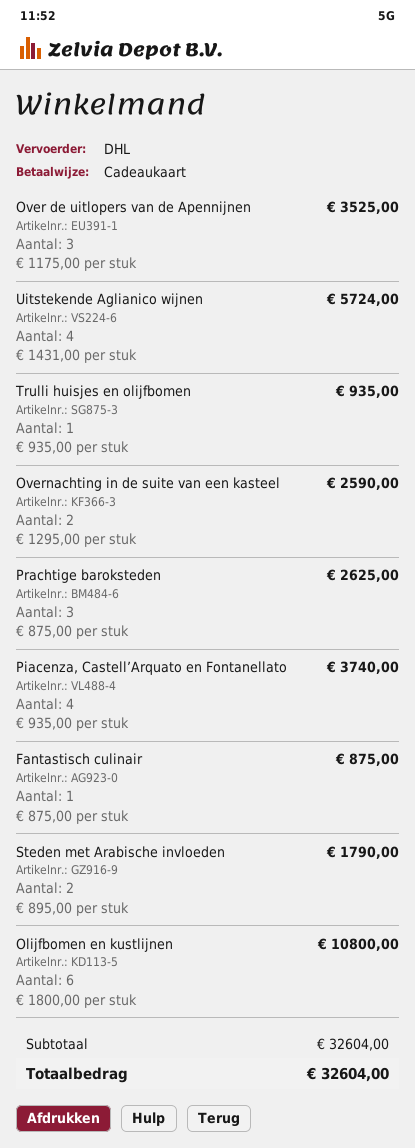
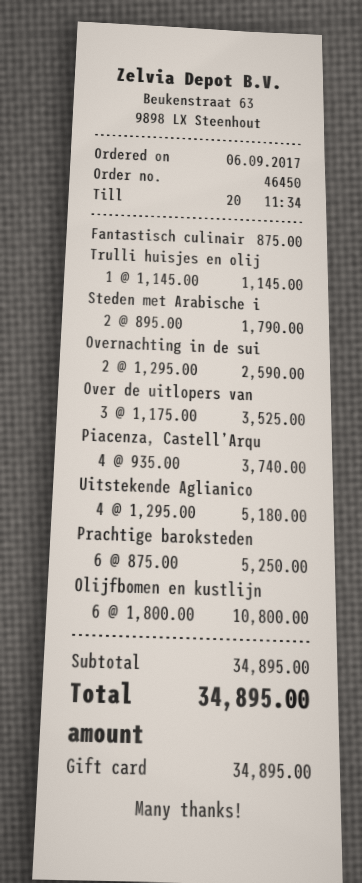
Uitstekende Aglianico wijnen: 4 x 1431.00 = 5724.00 -> 4 x 1295.00 = 5180.00
Trulli huisjes en olijfbomen: 1 x 935.00 = 935.00 -> 1 x 1145.00 = 1145.00
Prachtige baroksteden: 3 x 875.00 = 2625.00 -> 6 x 875.00 = 5250.00
subtotal: 32604.00 -> 34895.00
total: 32604.00 -> 34895.00

